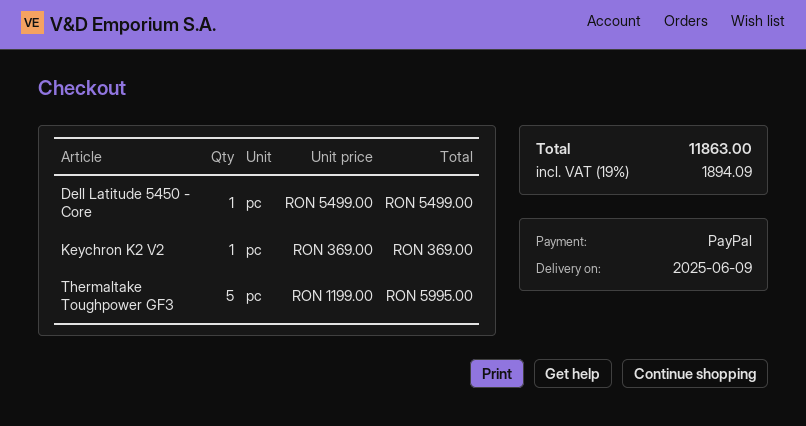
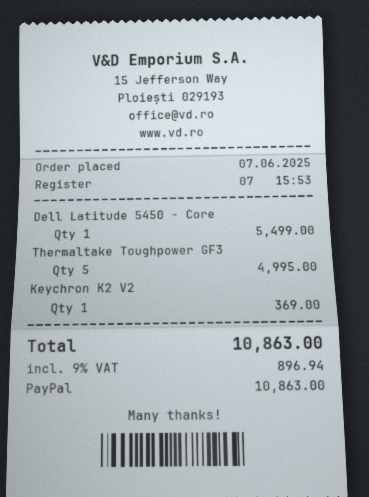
Thermaltake Toughpower GF3: 5 for 5995.00 -> 5 for 4995.00
tax: 19% = 1894.09 -> 9% = 896.94
total: 11863.00 -> 10863.00

